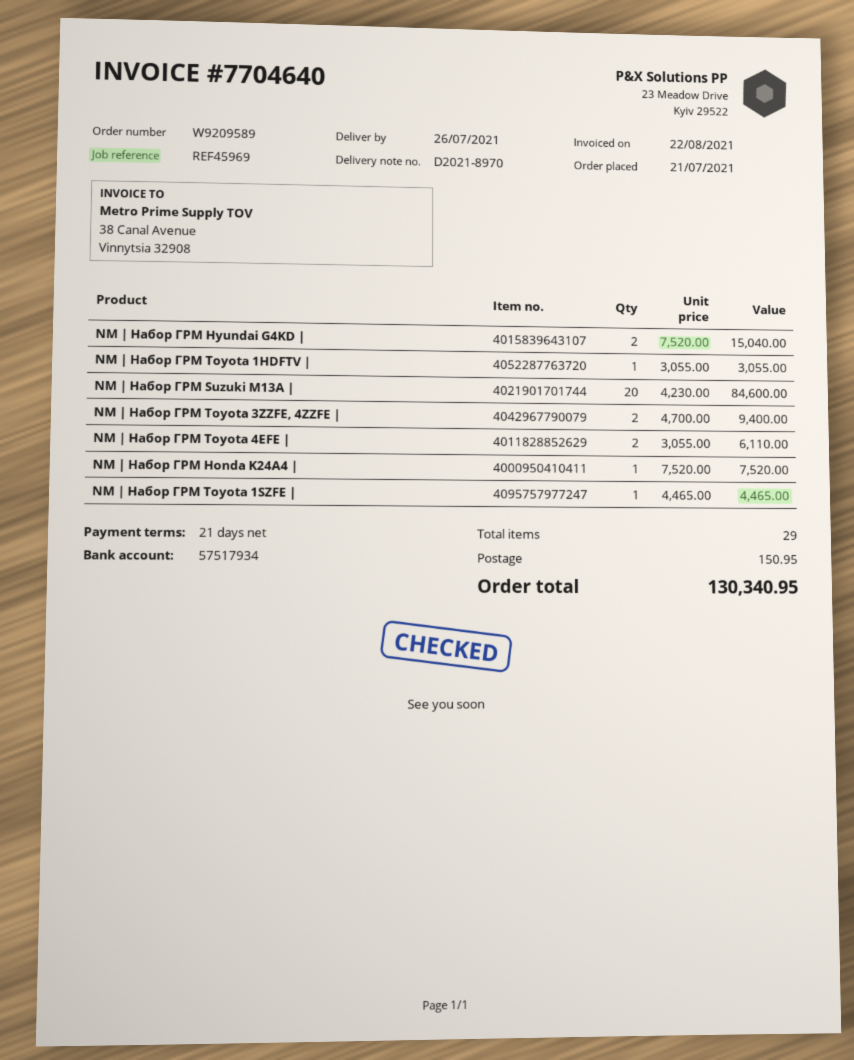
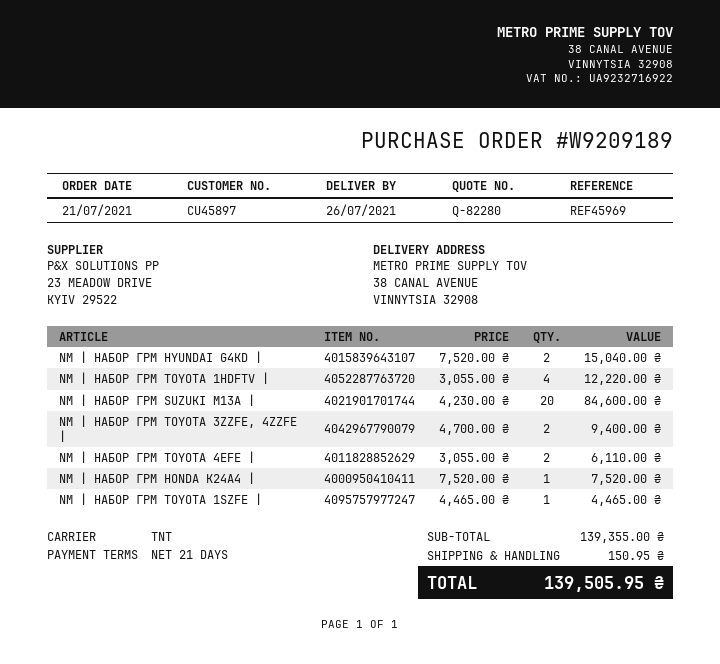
order number: W9209589 -> W9209189
NM | Набор ГРМ Toyota 1HDFTV |: 1 x 3055.00 = 3055.00 -> 4 x 3055.00 = 12220.00
total: 130340.95 -> 139505.95

